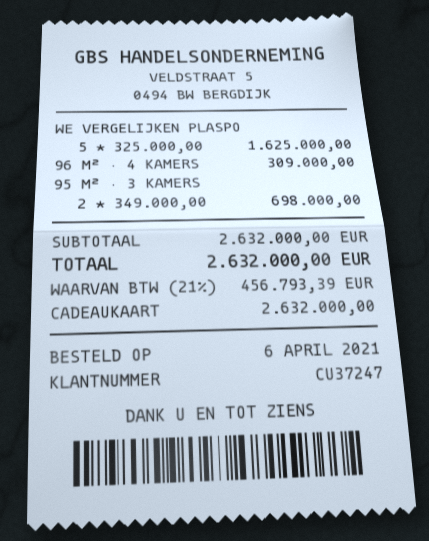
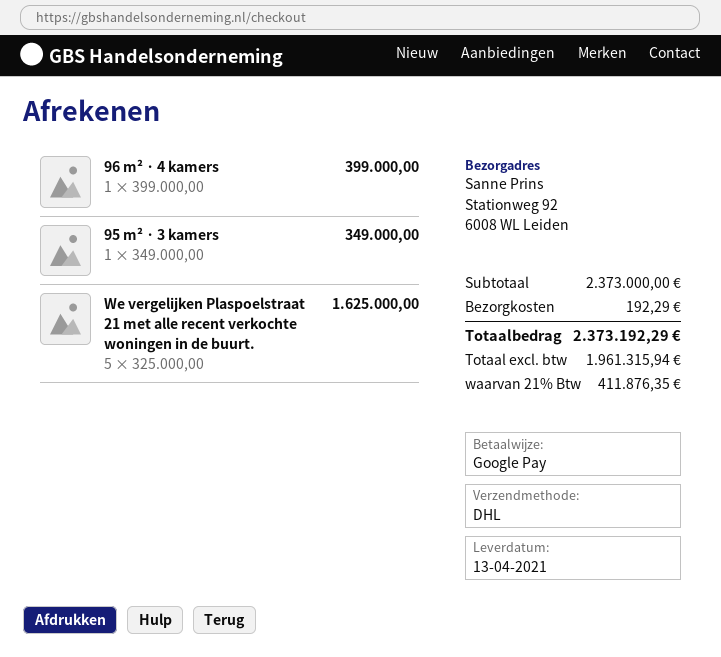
payment method: gift card -> Google Pay
96 M² · 4 KAMERS: 1 x 309000.00 = 309000.00 -> 1 x 399000.00 = 399000.00
95 M² · 3 KAMERS: 2 x 349000.00 = 698000.00 -> 1 x 349000.00 = 349000.00
subtotal: 2632000.00 -> 2373000.00
shipping: none -> 192.29
tax: 21% = 456793.39 -> 21% = 411876.35
total: 2632000.00 -> 2373192.29

